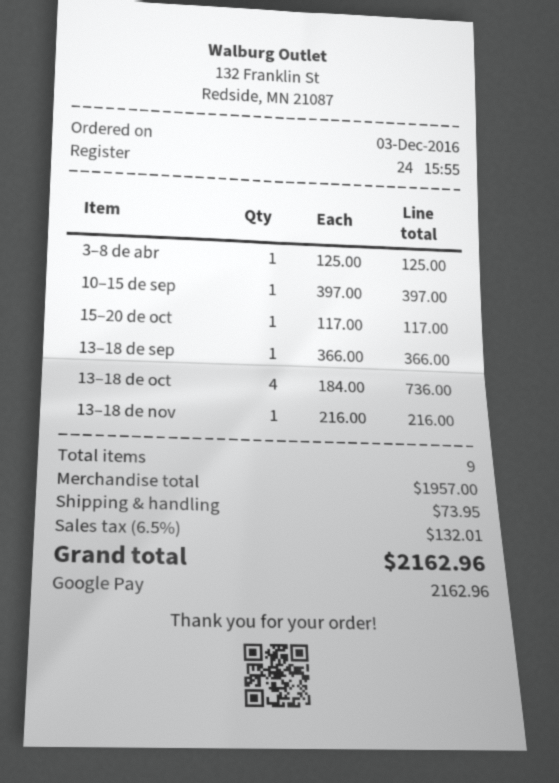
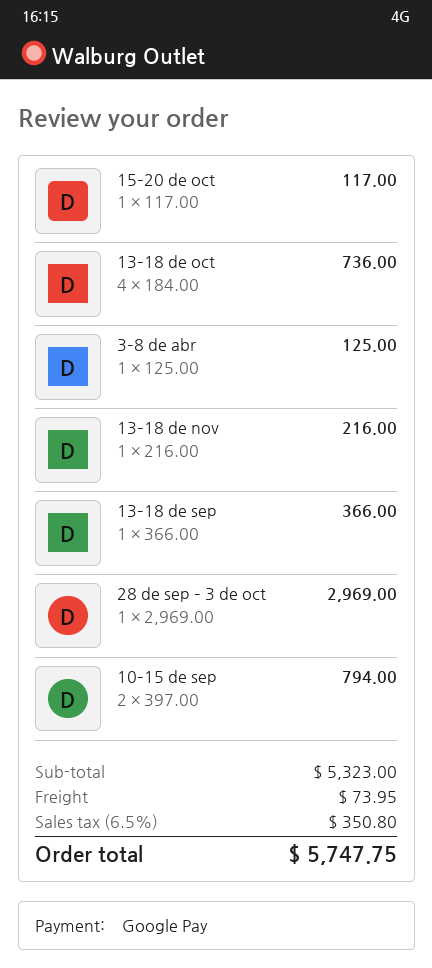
10–15 de sep: 1 x 397.00 = 397.00 -> 2 x 397.00 = 794.00
28 de sep – 3 de oct: none -> 1 x 2969.00 = 2969.00
subtotal: 1957.00 -> 5323.00
tax: 6.5% = 132.01 -> 6.5% = 350.80
total: 2162.96 -> 5747.75

